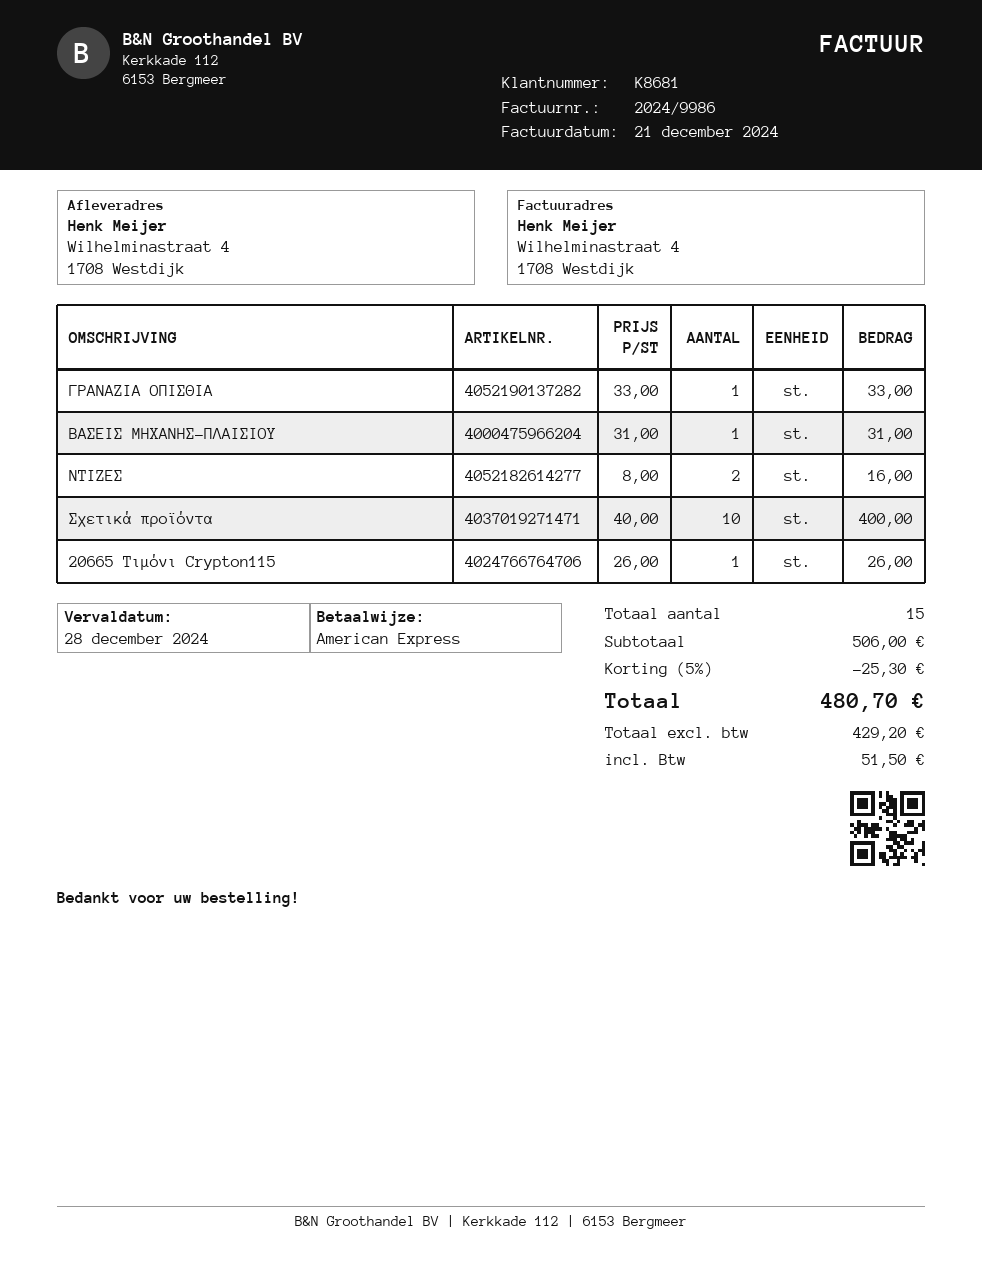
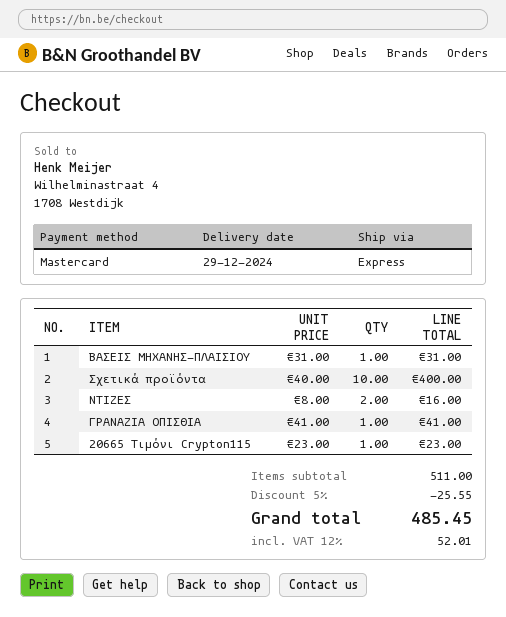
payment method: American Express -> Mastercard
ΓΡΑΝΑΖΙΑ ΟΠΙΣΘΙΑ: 1 x 33.00 = 33.00 -> 1 x 41.00 = 41.00
20665 Τιμόνι Crypton115: 1 x 26.00 = 26.00 -> 1 x 23.00 = 23.00
subtotal: 506.00 -> 511.00
discount: 5% = 25.30 -> 5% = 25.55
tax: 51.50 -> 52.01
total: 480.70 -> 485.45

